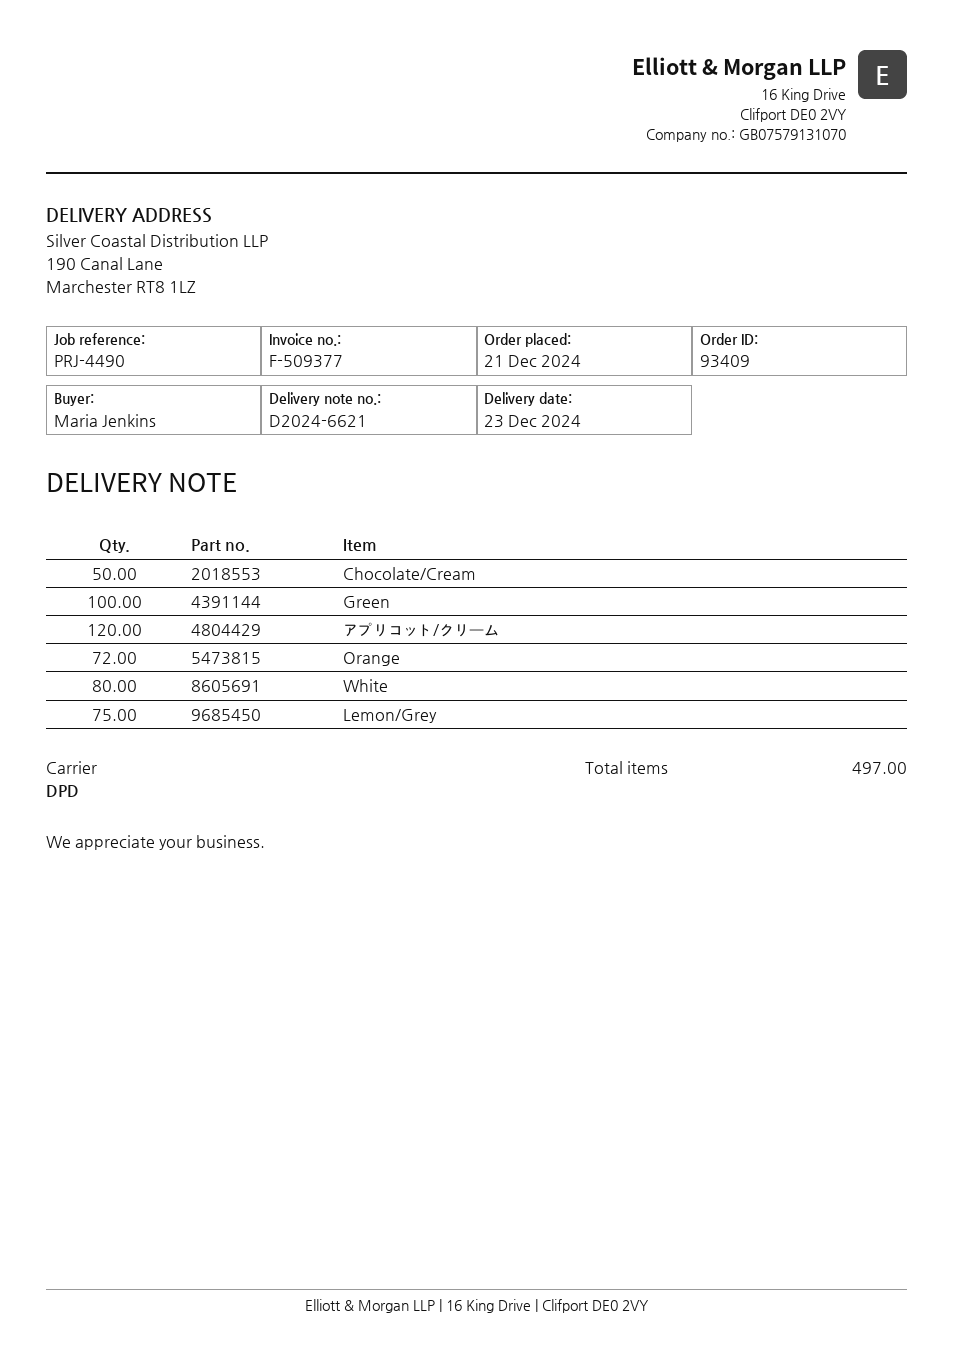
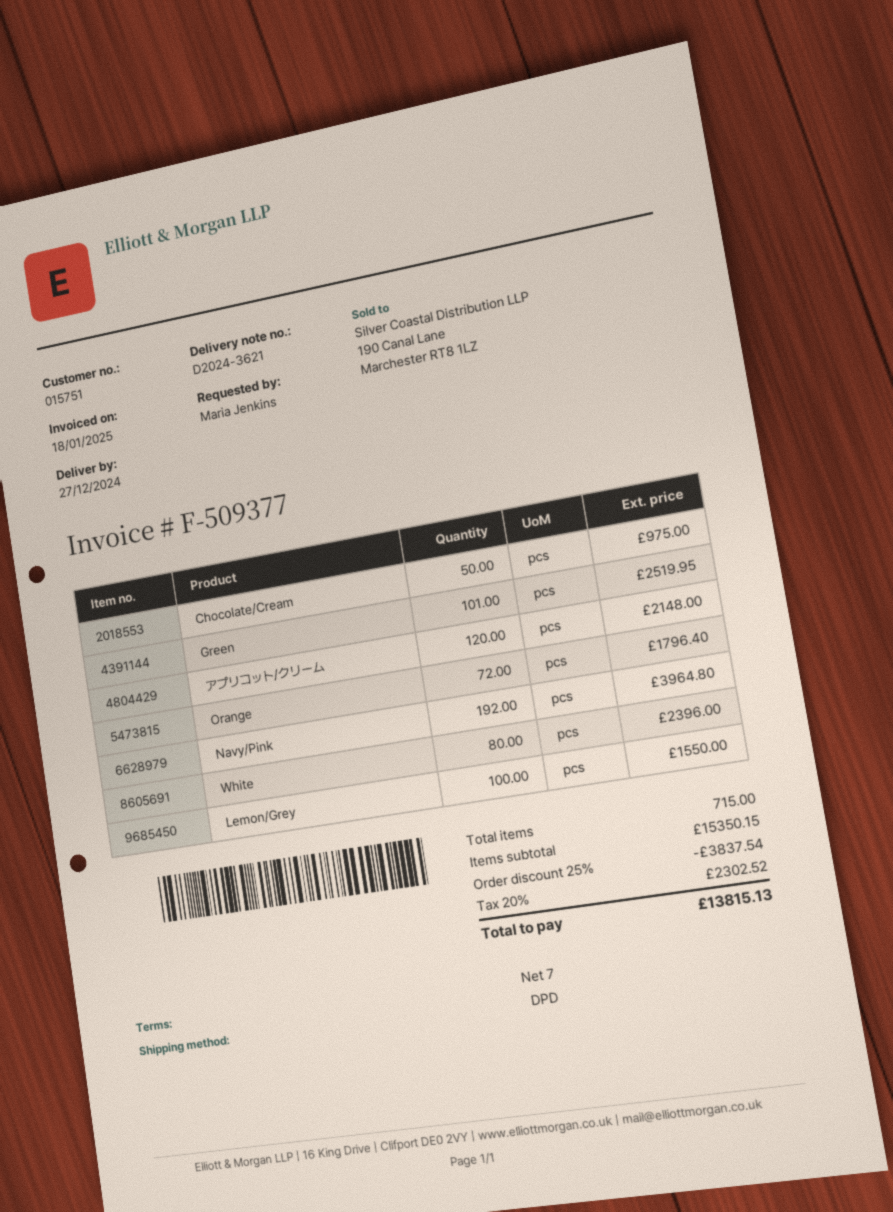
delivery note number: D2024-6621 -> D2024-3621
delivery date: 2024-12-23 -> 2024-12-27
Green: 100 -> 101
Lemon/Grey: 75 -> 100
Navy/Pink: none -> 192
total quantity: 497 -> 715

